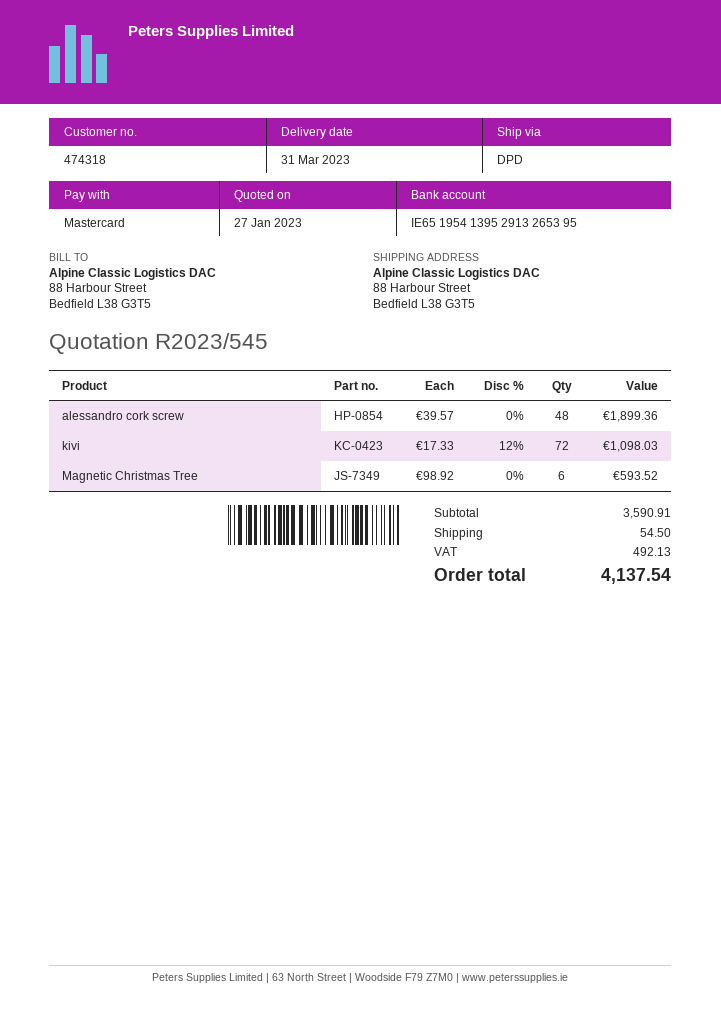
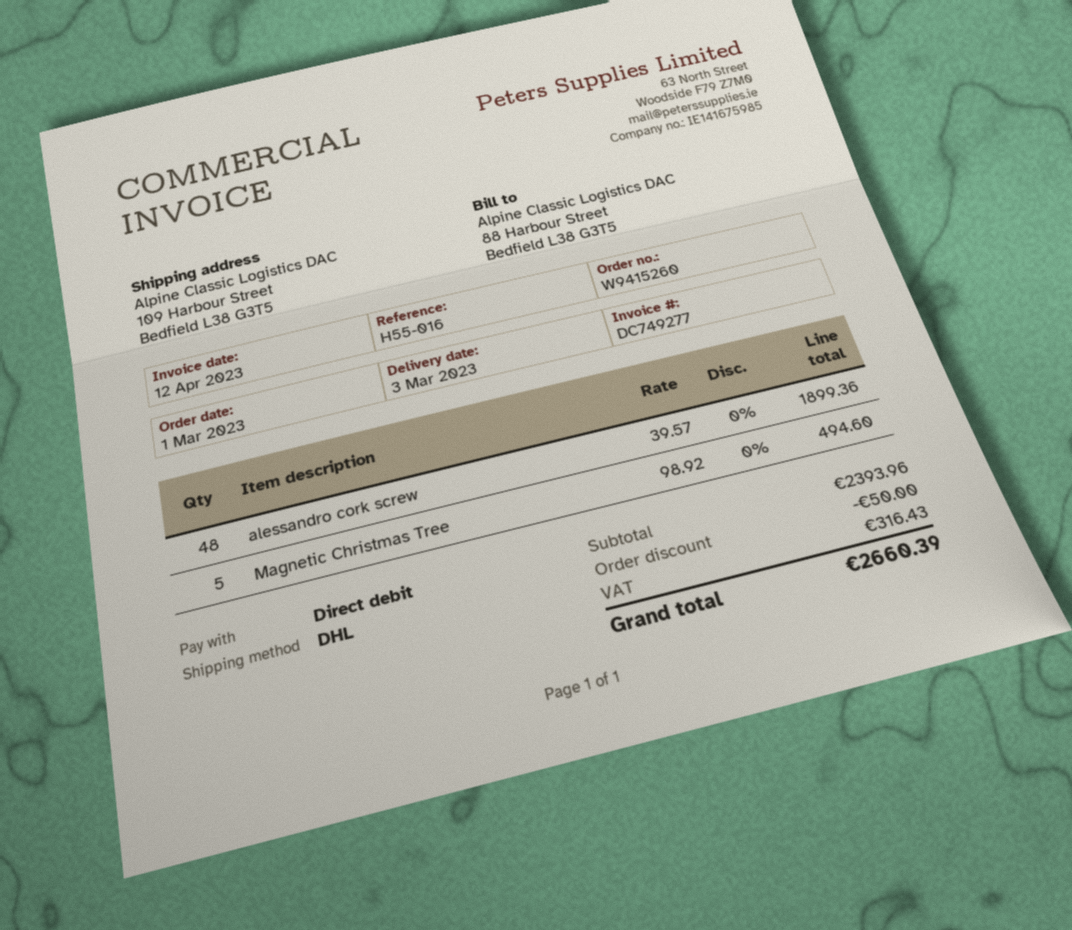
delivery date: 2023-03-31 -> 2023-03-03
payment method: Mastercard -> direct debit
shipping method: DPD -> DHL
ship to: 88 Harbour Street, Bedfield L38 G3T5 -> 109 Harbour Street, Bedfield L38 G3T5
kivi: 72 x 17.33 - 12% = 1098.03 -> none
Magnetic Christmas Tree: 6 x 98.92 = 593.52 -> 5 x 98.92 = 494.60
subtotal: 3590.91 -> 2393.96
discount: none -> 50.00
shipping: 54.50 -> none
tax: 492.13 -> 316.43
total: 4137.54 -> 2660.39

